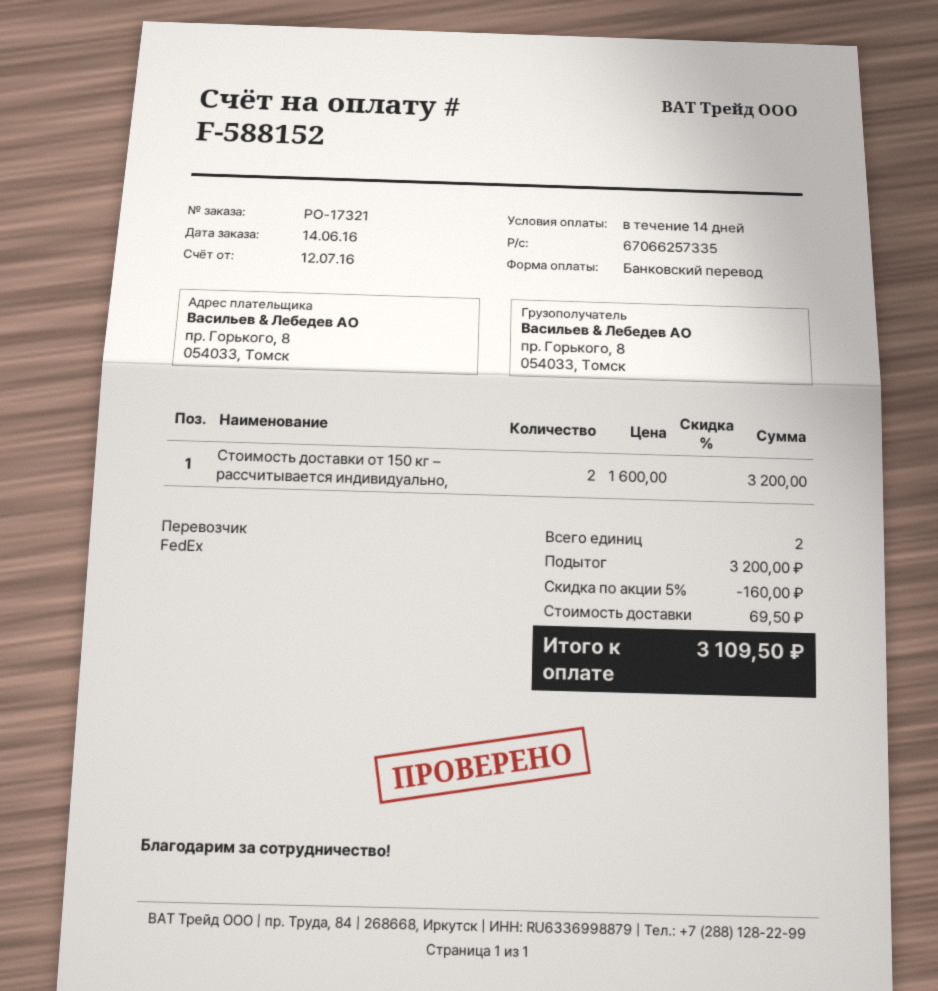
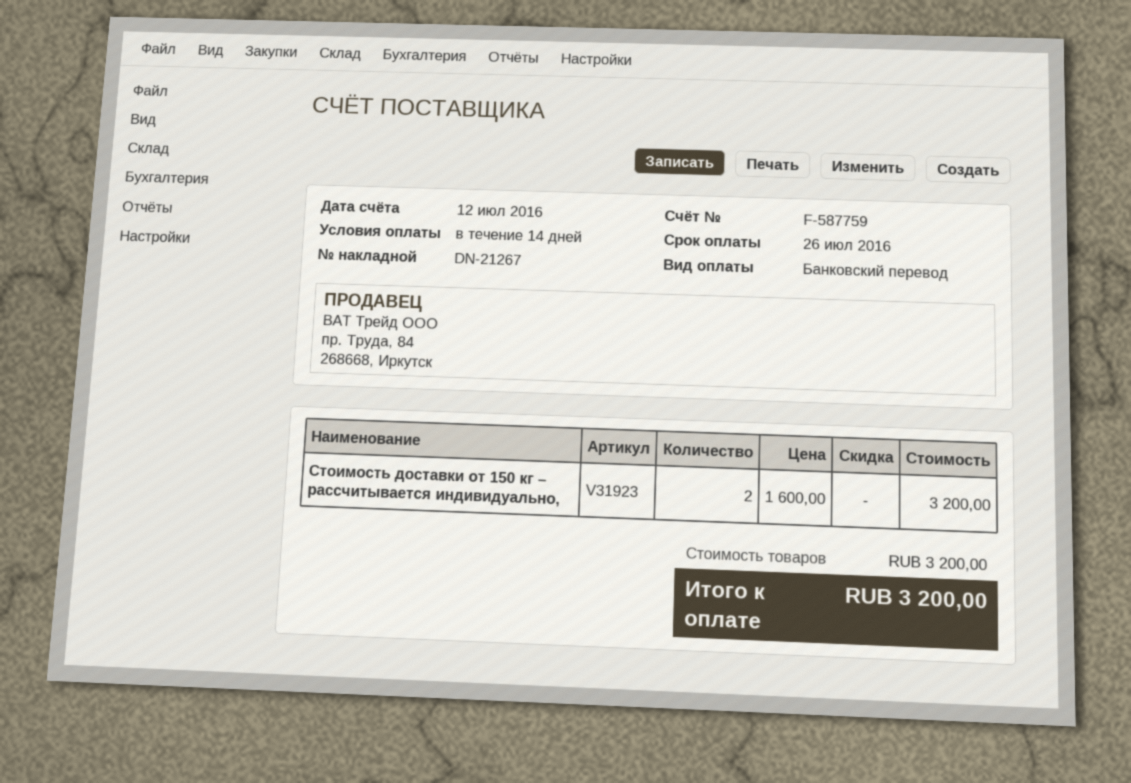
invoice number: F-588152 -> F-587759
discount: 5% = 160.00 -> none
shipping: 69.50 -> none
total: 3109.50 -> 3200.00

